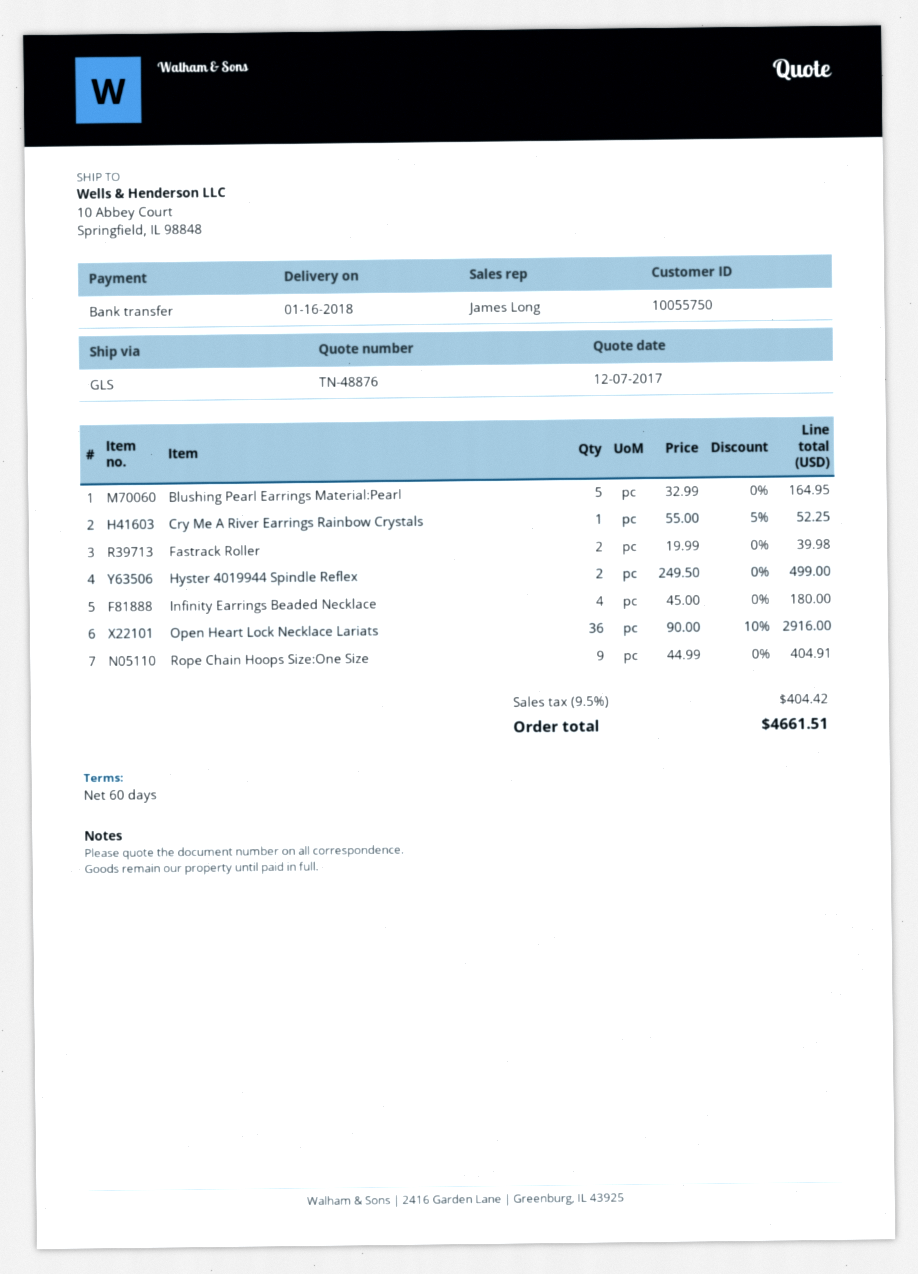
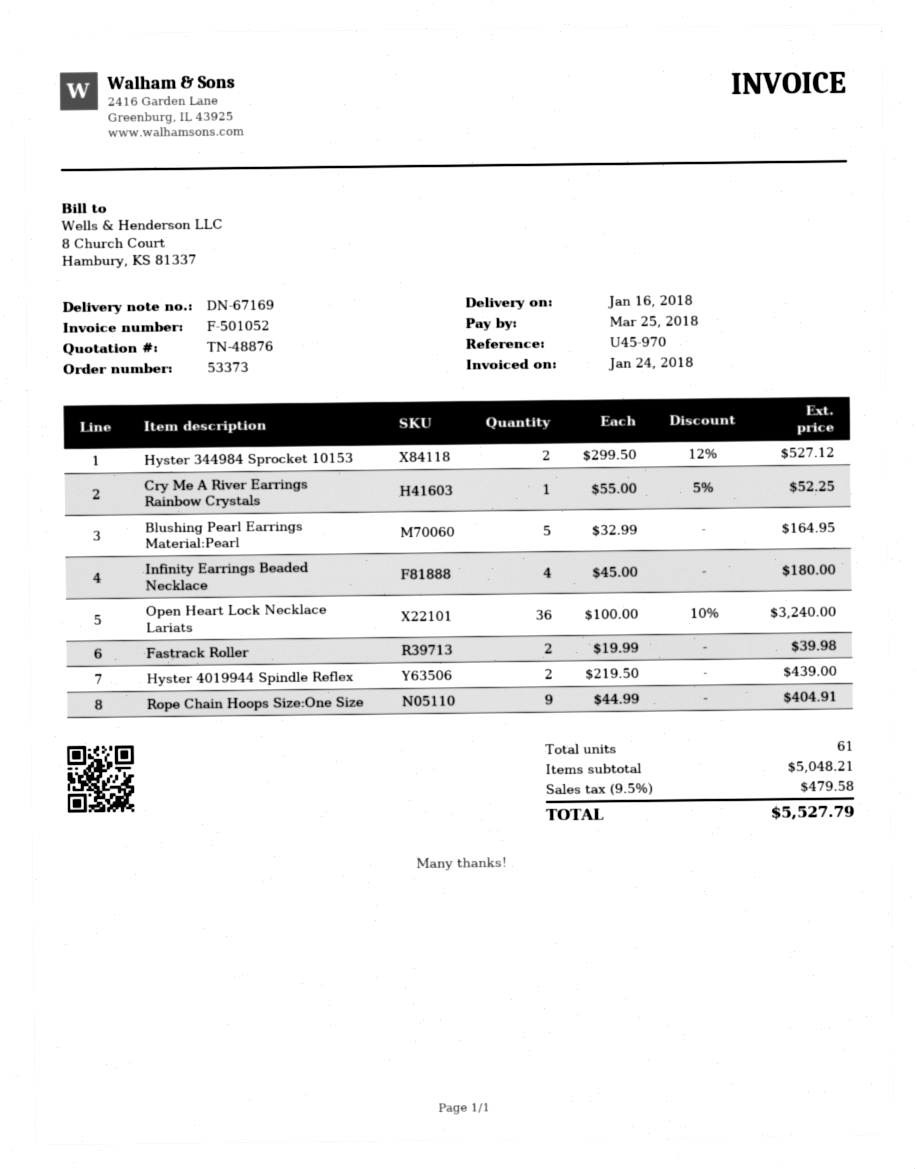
Hyster 4019944 Spindle Reflex: 2 x 249.50 = 499.00 -> 2 x 219.50 = 439.00
Open Heart Lock Necklace Lariats: 36 x 90.00 - 10% = 2916.00 -> 36 x 100.00 - 10% = 3240.00
Hyster 344984 Sprocket 10153: none -> 2 x 299.50 - 12% = 527.12
tax: 9.5% = 404.42 -> 9.5% = 479.58
total: 4661.51 -> 5527.79

